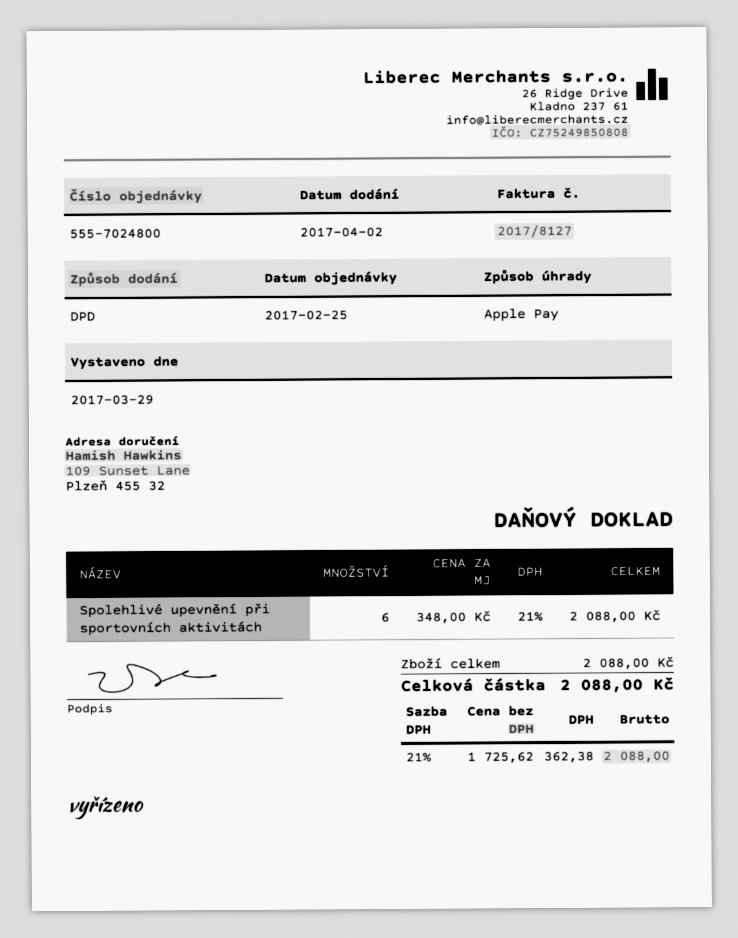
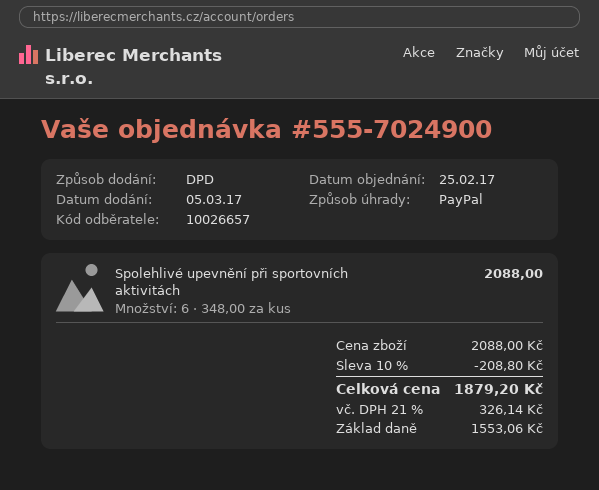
order number: 555-7024800 -> 555-7024900
delivery date: 2017-04-02 -> 2017-03-05
payment method: Apple Pay -> PayPal
discount: none -> 10% = 208.80
net: 1725.62 -> 1553.06
tax: 21% = 362.38 -> 21% = 326.14
total: 2088.00 -> 1879.20

